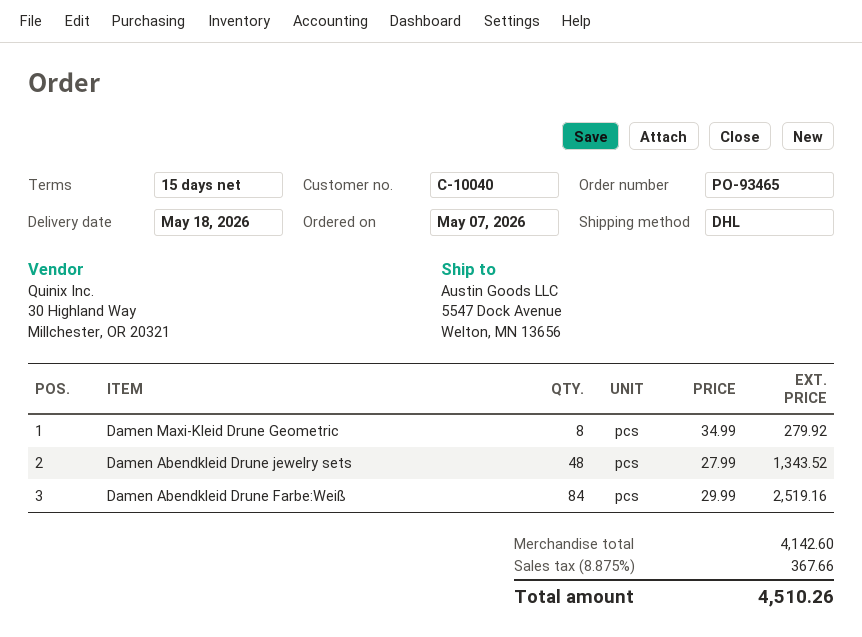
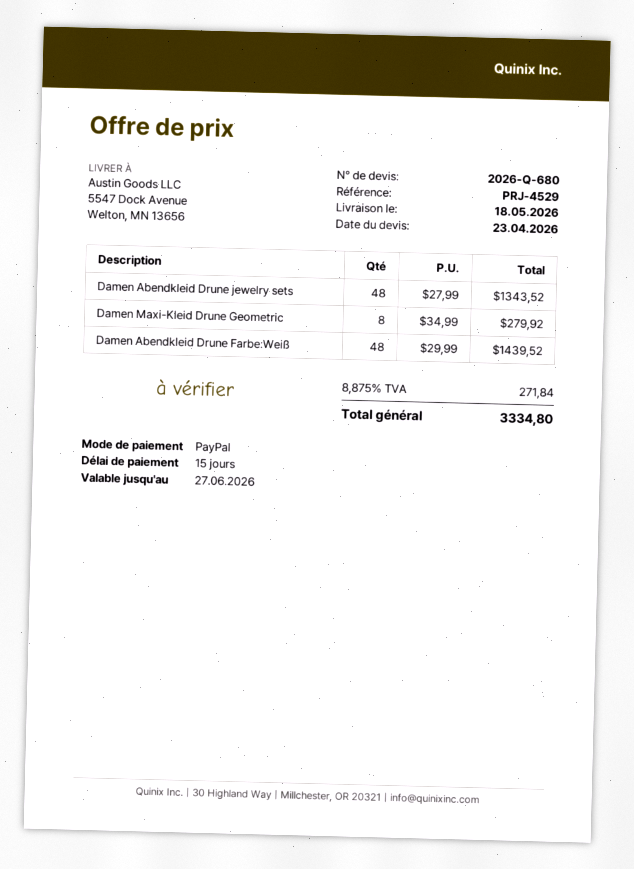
Damen Abendkleid Drune Farbe:Weiß: 84 x 29.99 = 2519.16 -> 48 x 29.99 = 1439.52
tax: 8.875% = 367.66 -> 8.875% = 271.84
total: 4510.26 -> 3334.80

